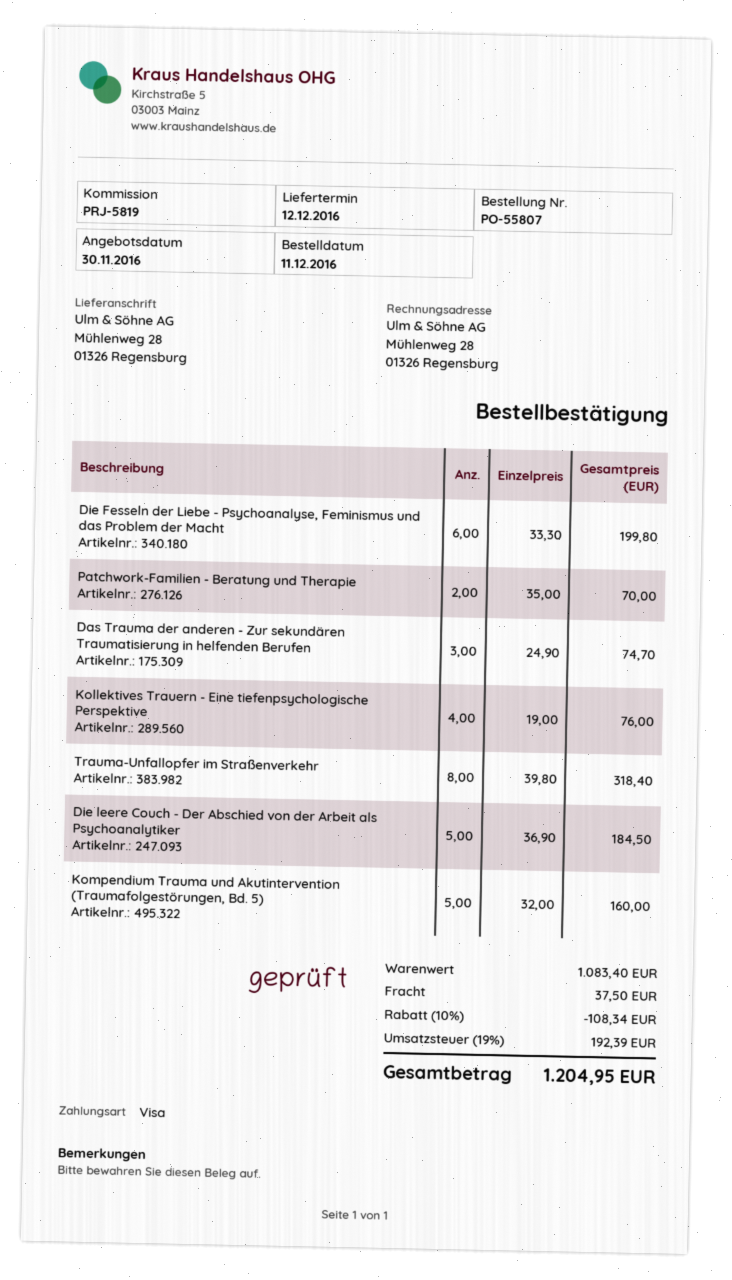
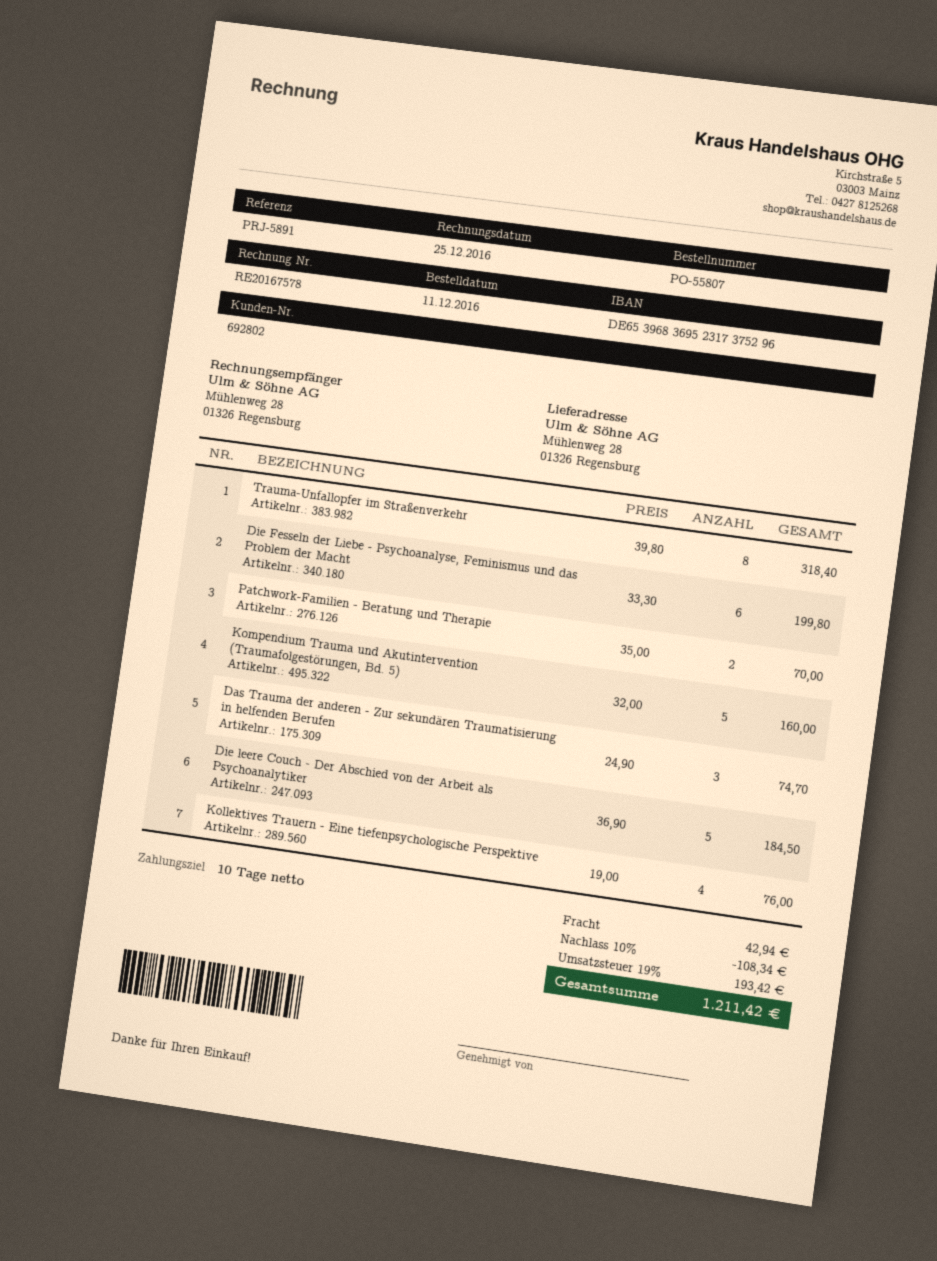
reference: PRJ-5819 -> PRJ-5891
shipping: 37.50 -> 42.94
tax: 19% = 192.39 -> 19% = 193.42
total: 1204.95 -> 1211.42

